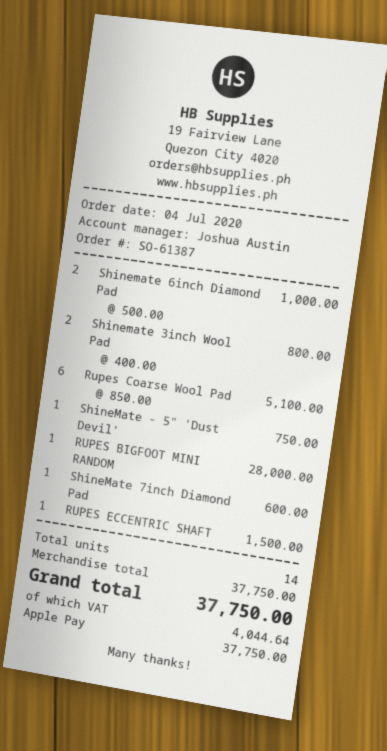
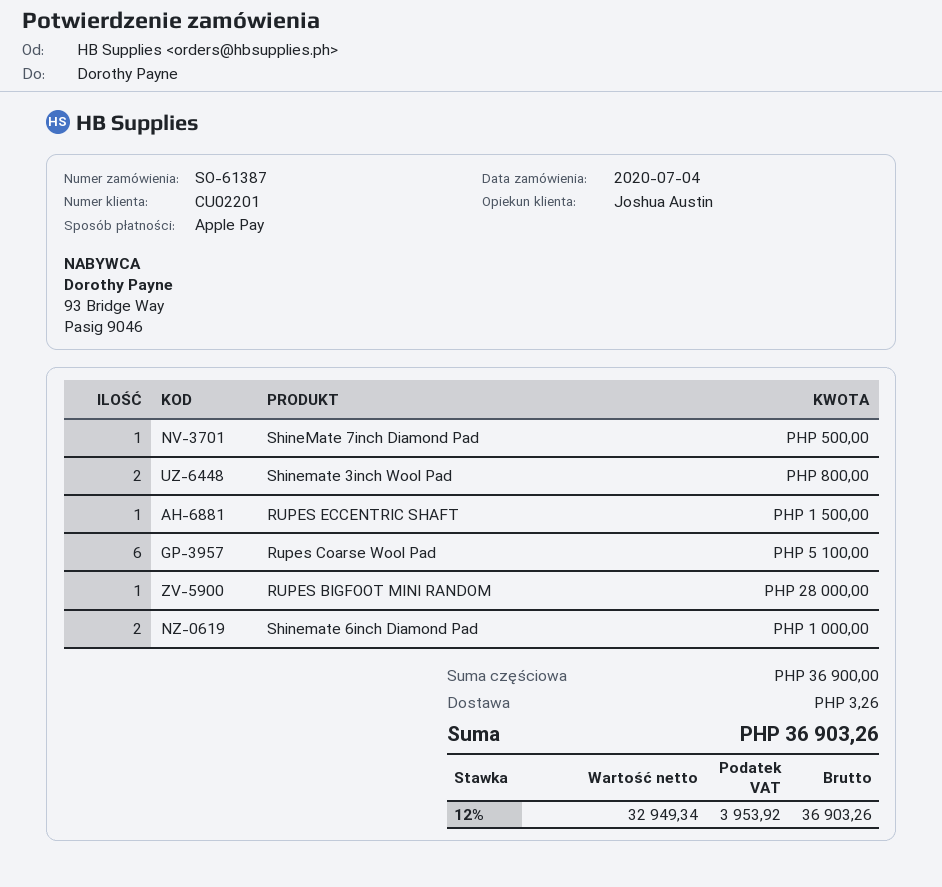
ShineMate - 5" 'Dust Devil': 1 for 750.00 -> none
ShineMate 7inch Diamond Pad: 1 for 600.00 -> 1 for 500.00
subtotal: 37750.00 -> 36900.00
shipping: none -> 3.26
tax: 4044.64 -> 3953.92
total: 37750.00 -> 36903.26

